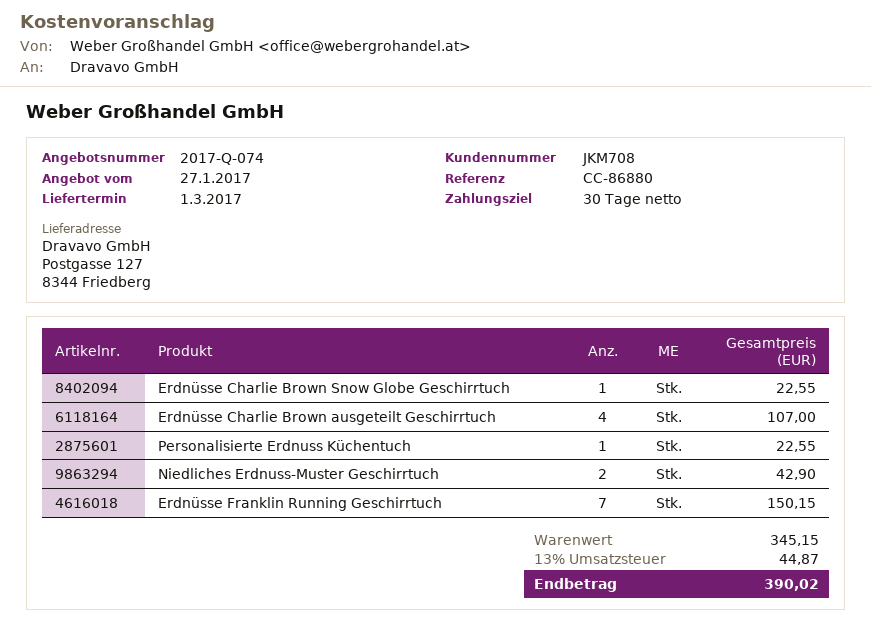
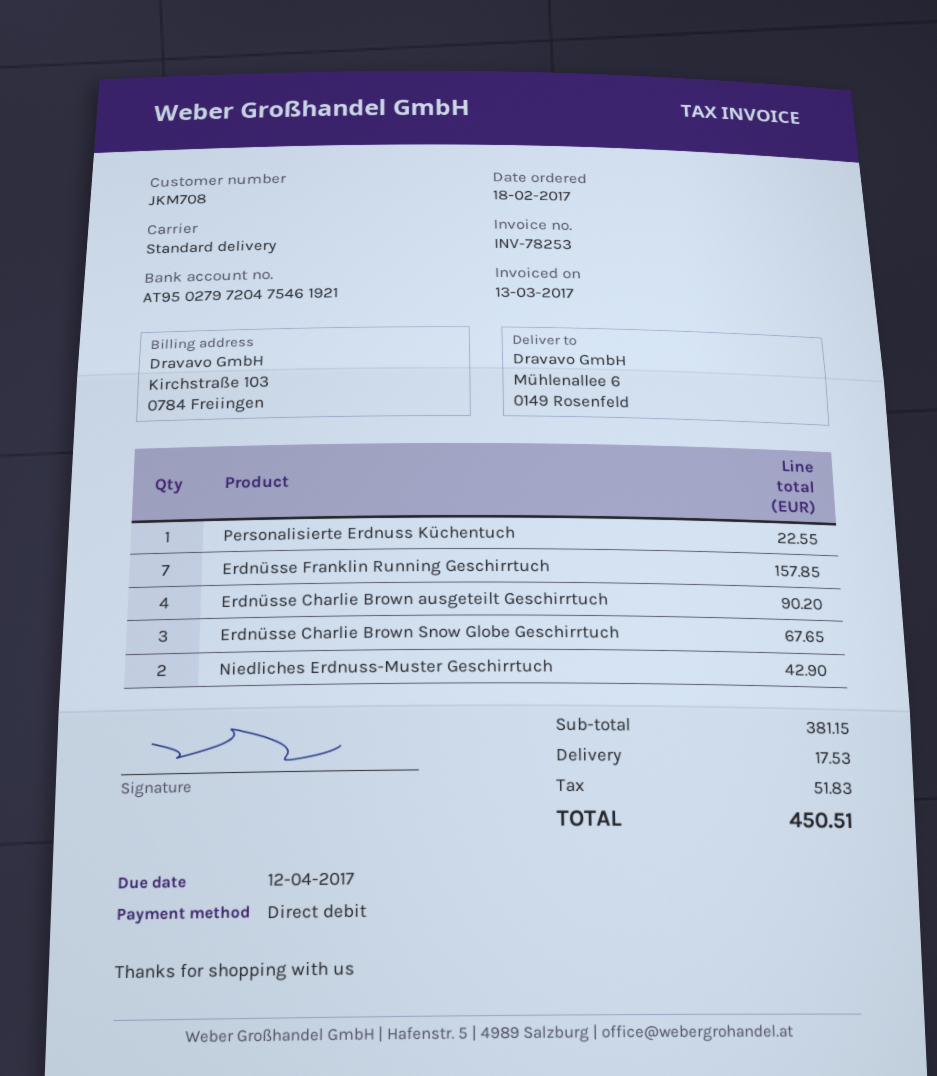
ship to: Postgasse 127, 8344 Friedberg -> Mühlenallee 6, 0149 Rosenfeld
Erdnüsse Charlie Brown Snow Globe Geschirrtuch: 1 for 22.55 -> 3 for 67.65
Erdnüsse Charlie Brown ausgeteilt Geschirrtuch: 4 for 107.00 -> 4 for 90.20
Erdnüsse Franklin Running Geschirrtuch: 7 for 150.15 -> 7 for 157.85
subtotal: 345.15 -> 381.15
shipping: none -> 17.53
tax: 44.87 -> 51.83
total: 390.02 -> 450.51

